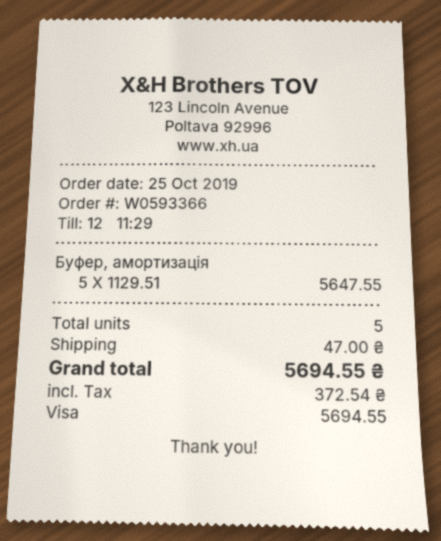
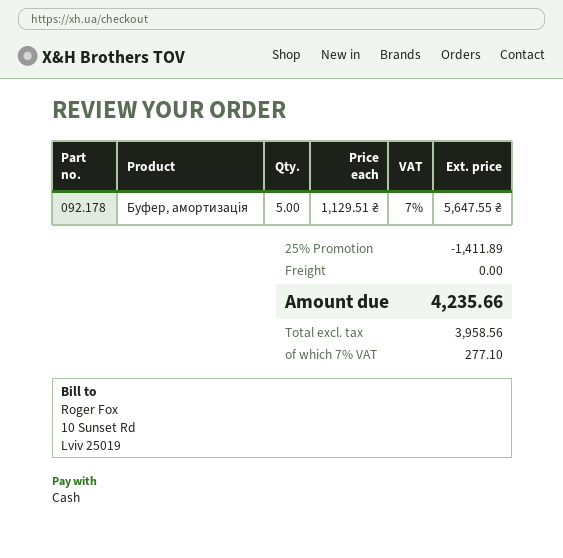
payment method: Visa -> cash
discount: none -> 25% = 1411.89
shipping: 47.00 -> 0.00
tax: 372.54 -> 277.10
total: 5694.55 -> 4235.66

